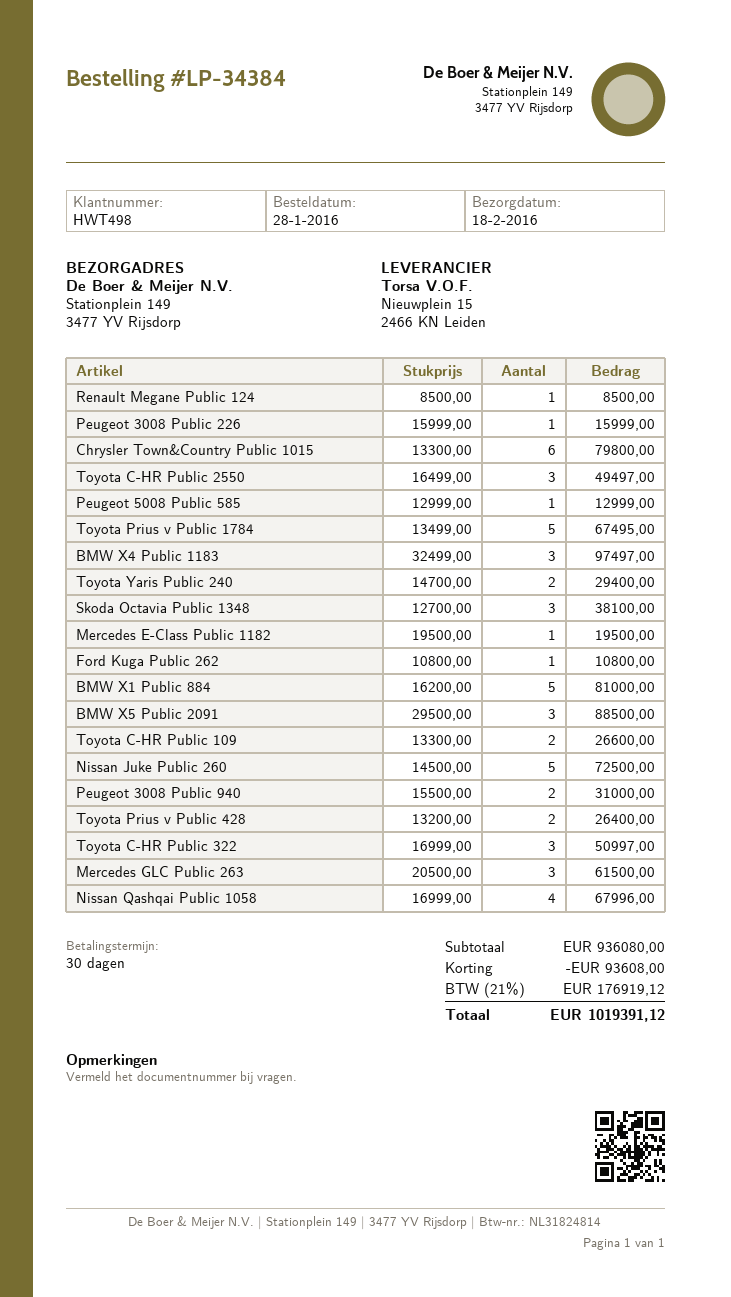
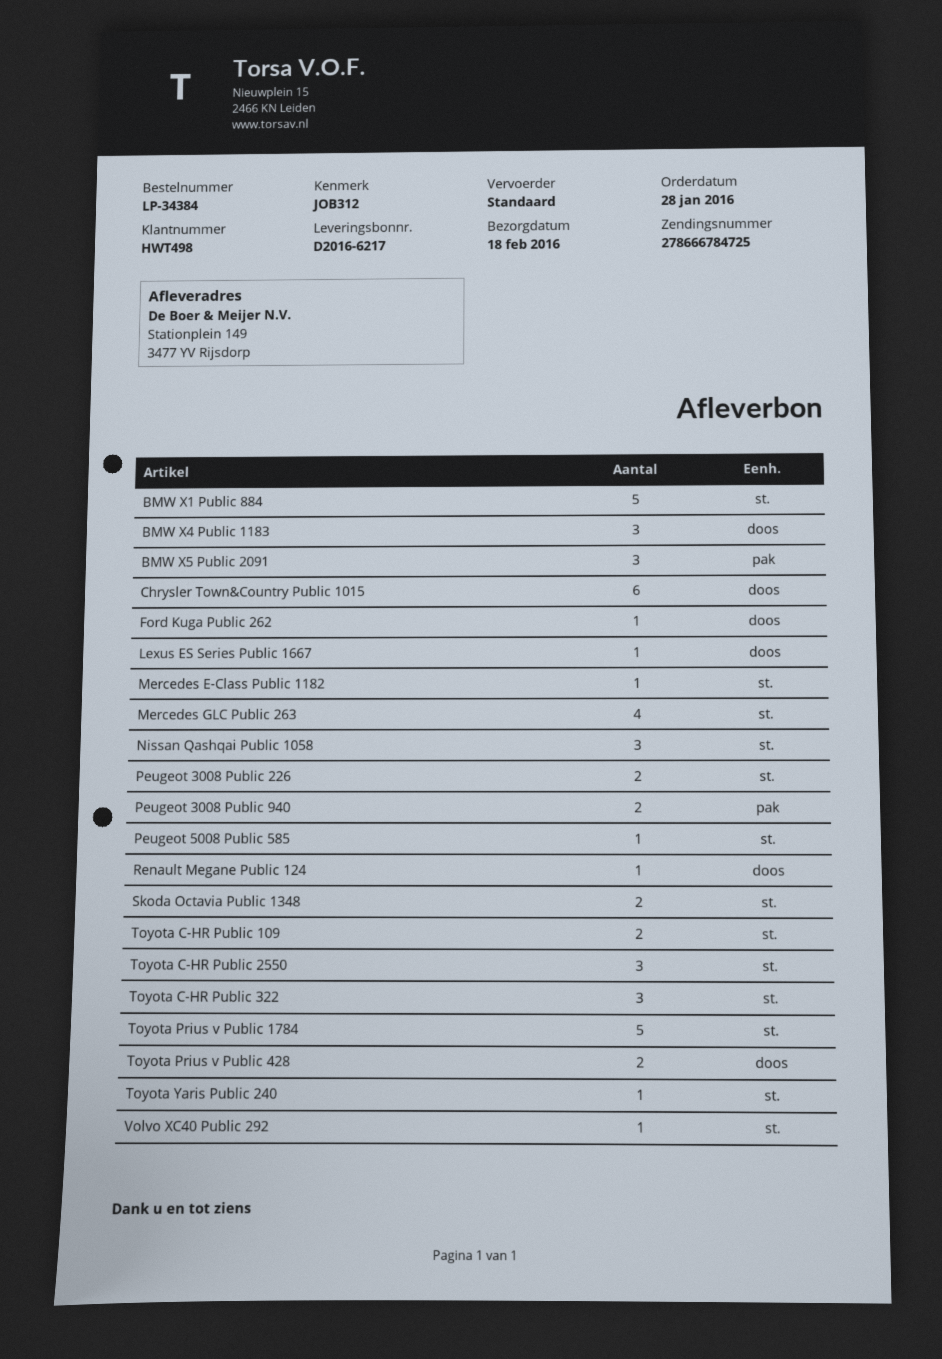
Peugeot 3008 Public 226: 1 -> 2
Toyota Yaris Public 240: 2 -> 1
Skoda Octavia Public 1348: 3 -> 2
Nissan Juke Public 260: 5 -> none
Mercedes GLC Public 263: 3 -> 4
Nissan Qashqai Public 1058: 4 -> 3
Lexus ES Series Public 1667: none -> 1
Volvo XC40 Public 292: none -> 1

